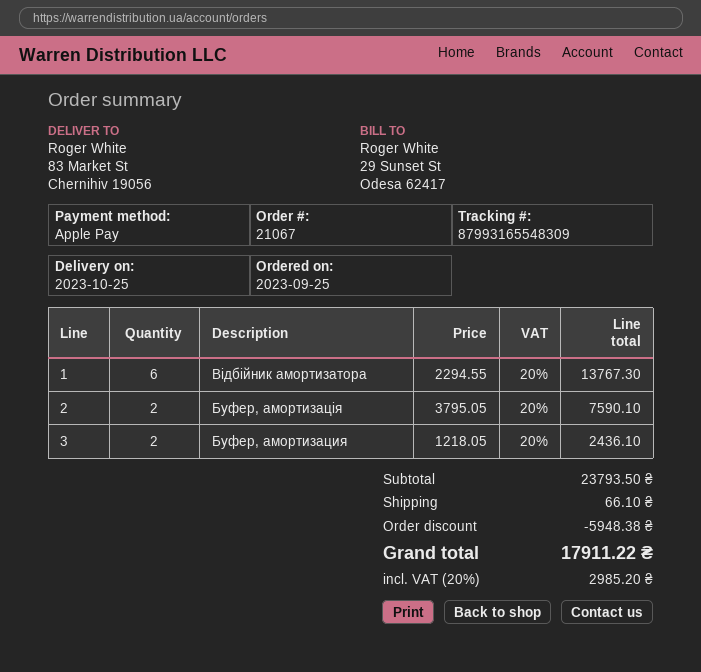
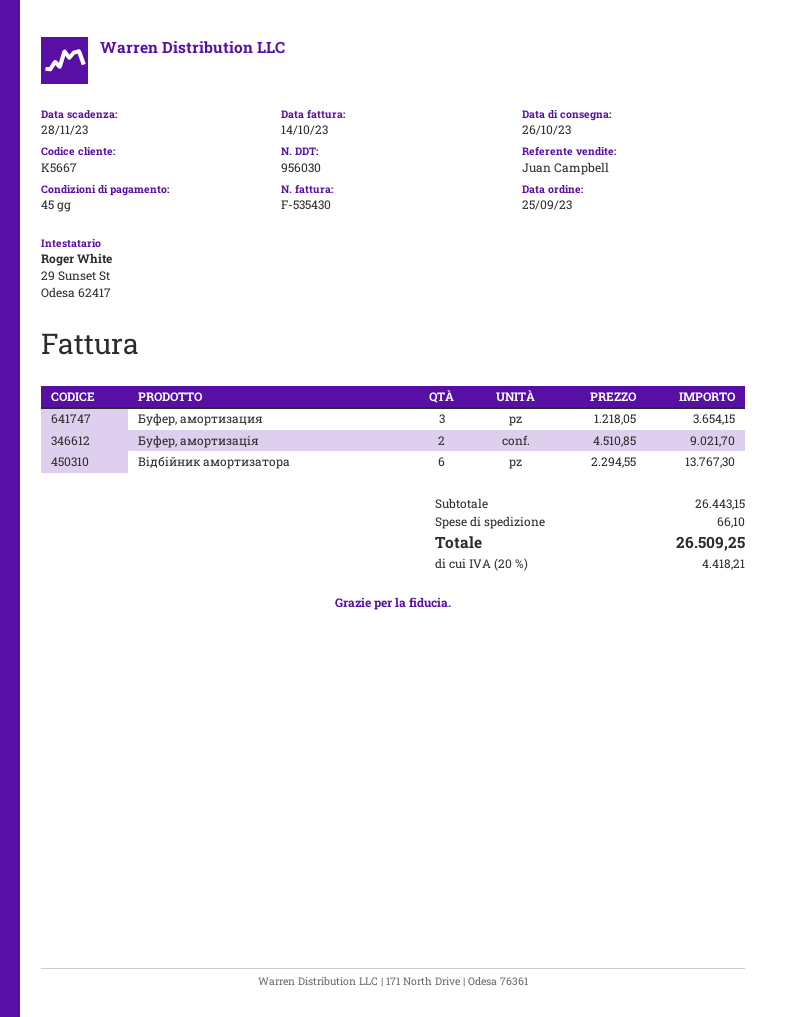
delivery date: 2023-10-25 -> 2023-10-26
Буфер, амортизація: 2 x 3795.05 = 7590.10 -> 2 x 4510.85 = 9021.70
Буфер, амортизация: 2 x 1218.05 = 2436.10 -> 3 x 1218.05 = 3654.15
subtotal: 23793.50 -> 26443.15
discount: 5948.38 -> none
tax: 20% = 2985.20 -> 20% = 4418.21
total: 17911.22 -> 26509.25

